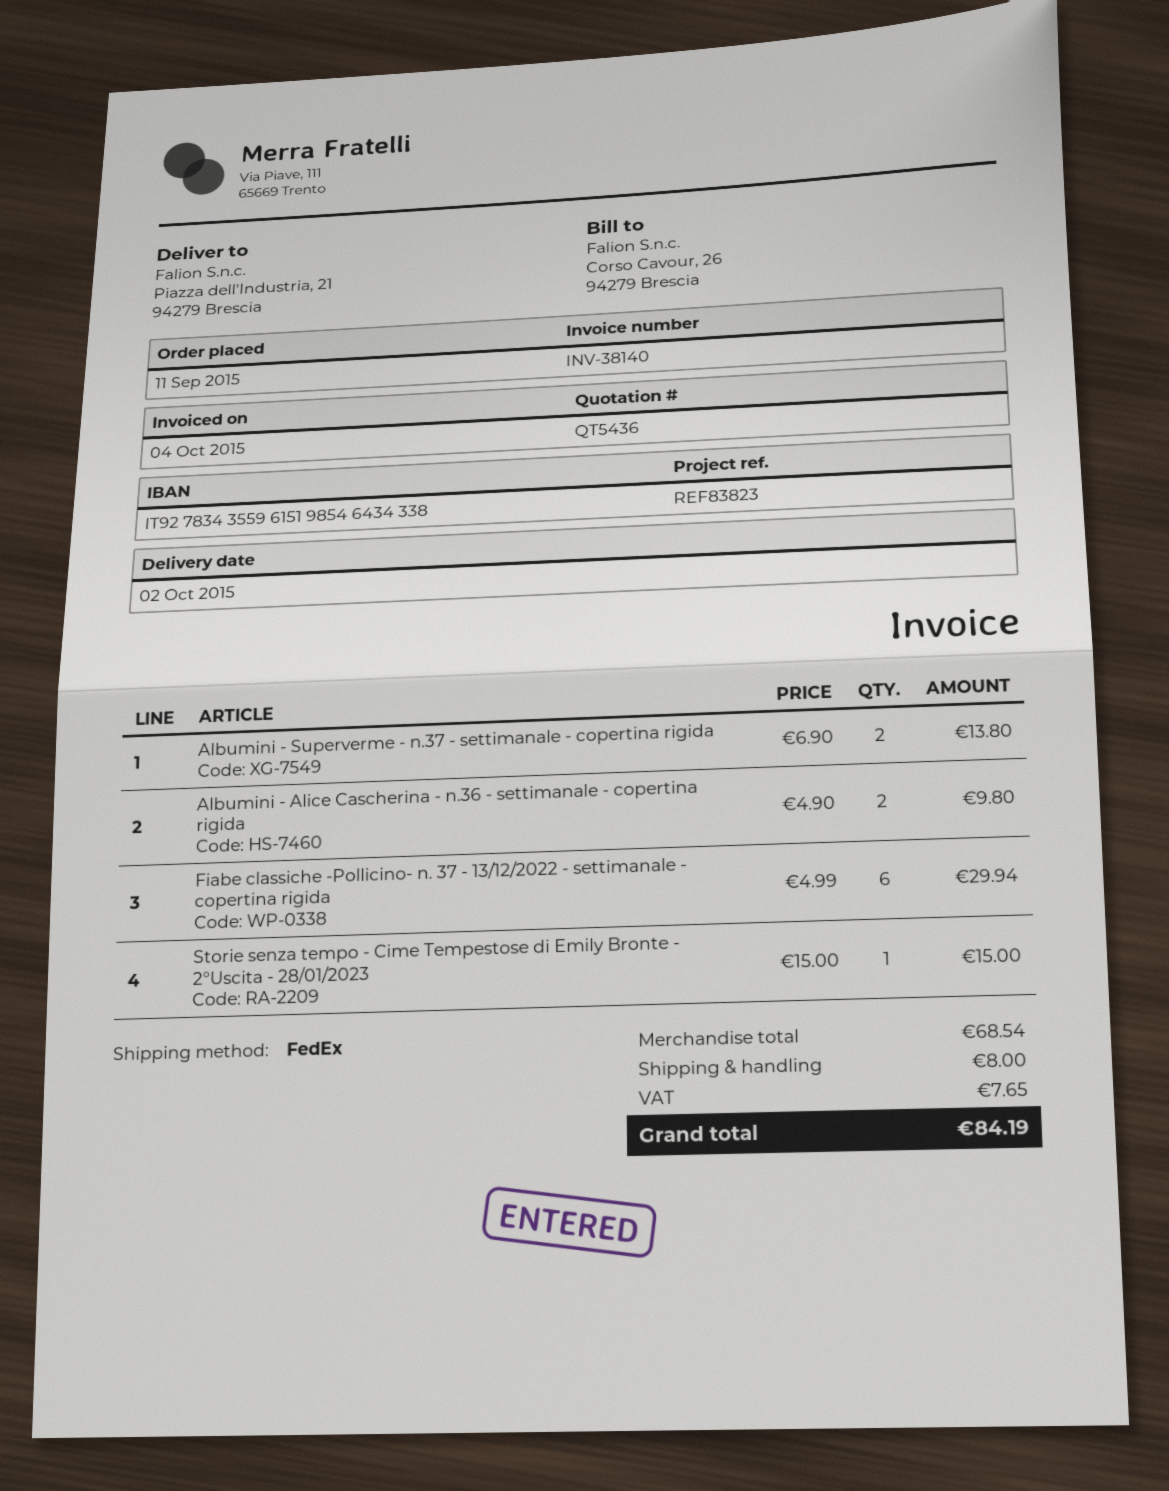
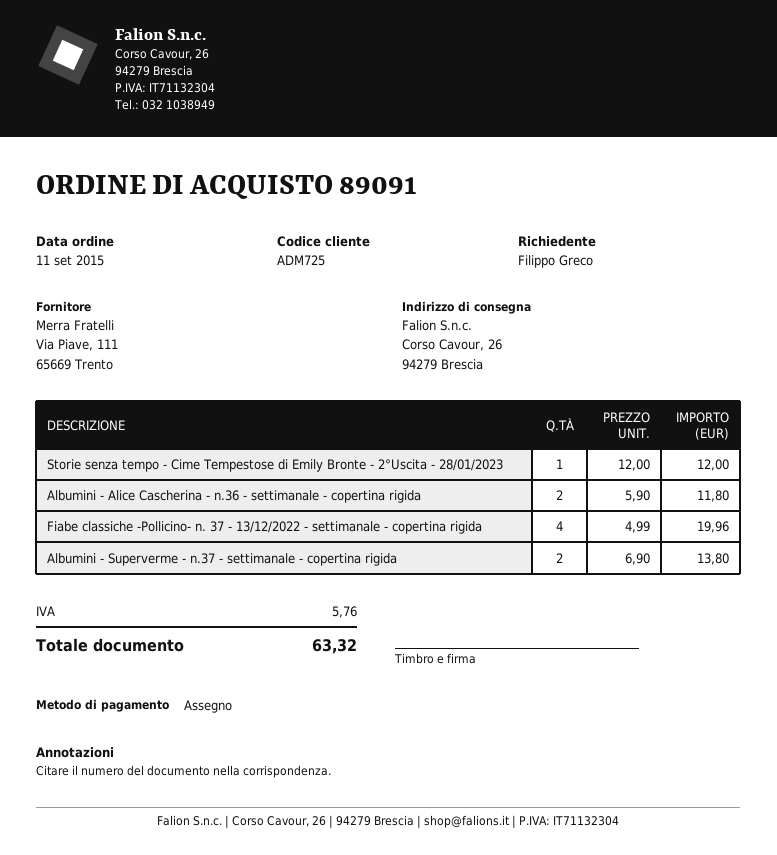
ship to: Piazza dell'Industria, 21, 94279 Brescia -> Corso Cavour, 26, 94279 Brescia
Albumini - Alice Cascherina - n.36 - settimanale - copertina rigida: 2 x 4.90 = 9.80 -> 2 x 5.90 = 11.80
Fiabe classiche -Pollicino- n. 37 - 13/12/2022 - settimanale - copertina rigida: 6 x 4.99 = 29.94 -> 4 x 4.99 = 19.96
Storie senza tempo - Cime Tempestose di Emily Bronte - 2°Uscita - 28/01/2023: 1 x 15.00 = 15.00 -> 1 x 12.00 = 12.00
shipping: 8.00 -> none
tax: 7.65 -> 5.76
total: 84.19 -> 63.32

